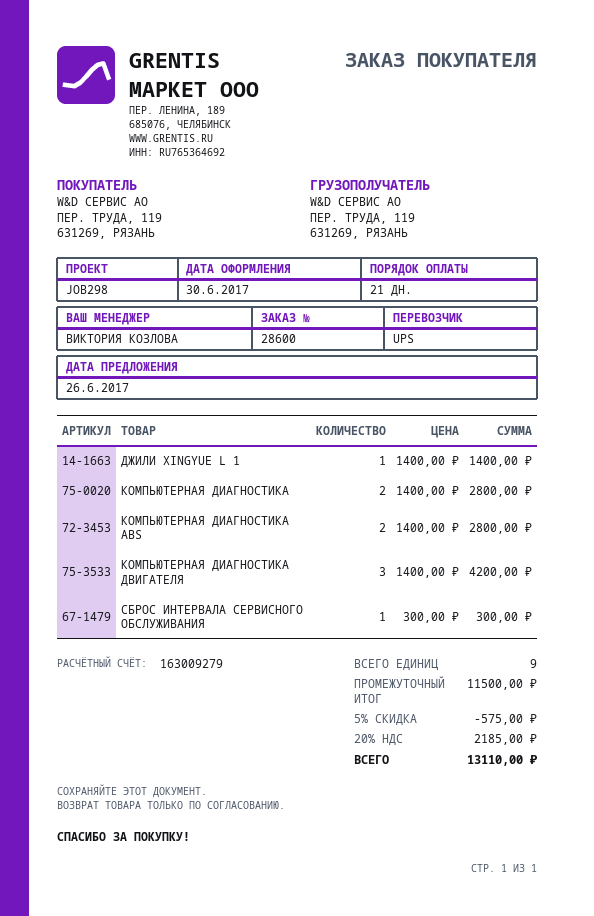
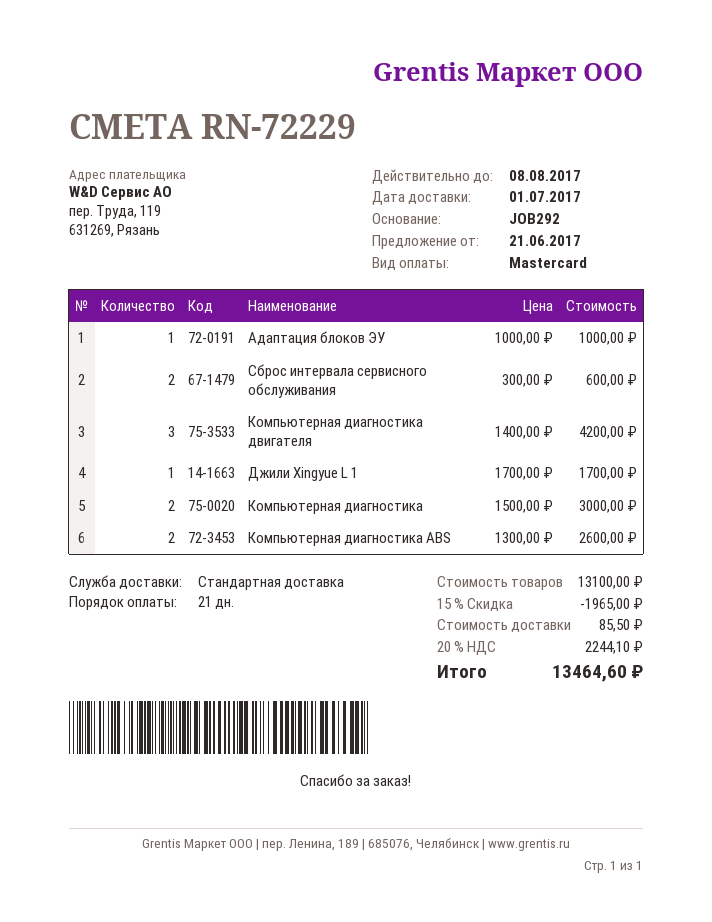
quote date: 2017-06-26 -> 2017-06-21
reference: JOB298 -> JOB292
shipping method: UPS -> standard
ДЖИЛИ XINGYUE L 1: 1 x 1400.00 = 1400.00 -> 1 x 1700.00 = 1700.00
КОМПЬЮТЕРНАЯ ДИАГНОСТИКА: 2 x 1400.00 = 2800.00 -> 2 x 1500.00 = 3000.00
КОМПЬЮТЕРНАЯ ДИАГНОСТИКА ABS: 2 x 1400.00 = 2800.00 -> 2 x 1300.00 = 2600.00
СБРОС ИНТЕРВАЛА СЕРВИСНОГО ОБСЛУЖИВАНИЯ: 1 x 300.00 = 300.00 -> 2 x 300.00 = 600.00
Адаптация блоков ЭУ: none -> 1 x 1000.00 = 1000.00
subtotal: 11500.00 -> 13100.00
discount: 5% = 575.00 -> 15% = 1965.00
shipping: none -> 85.50
tax: 20% = 2185.00 -> 20% = 2244.10
total: 13110.00 -> 13464.60

